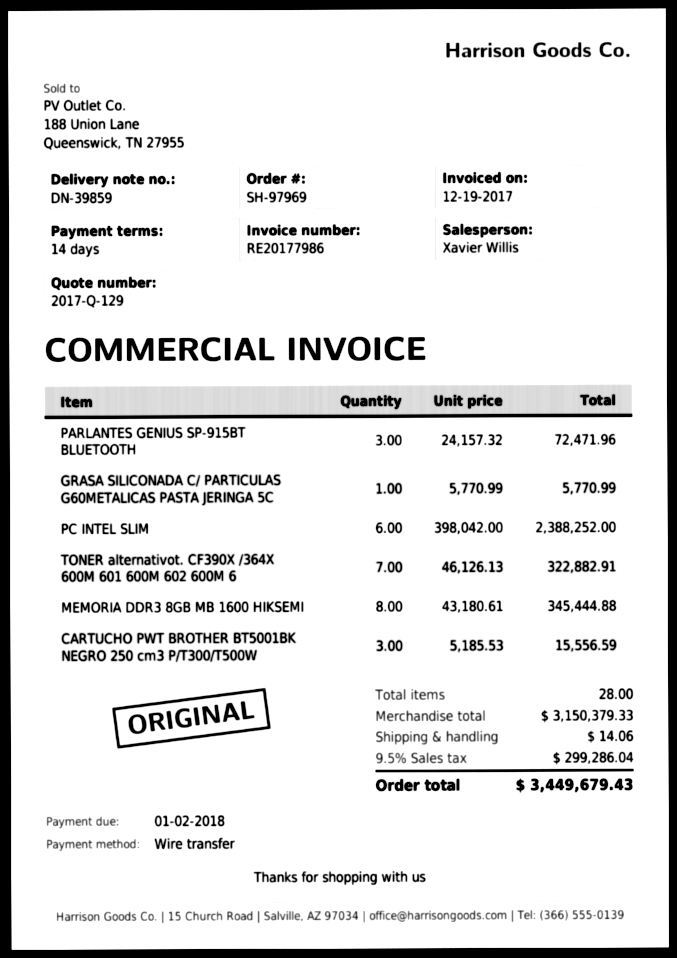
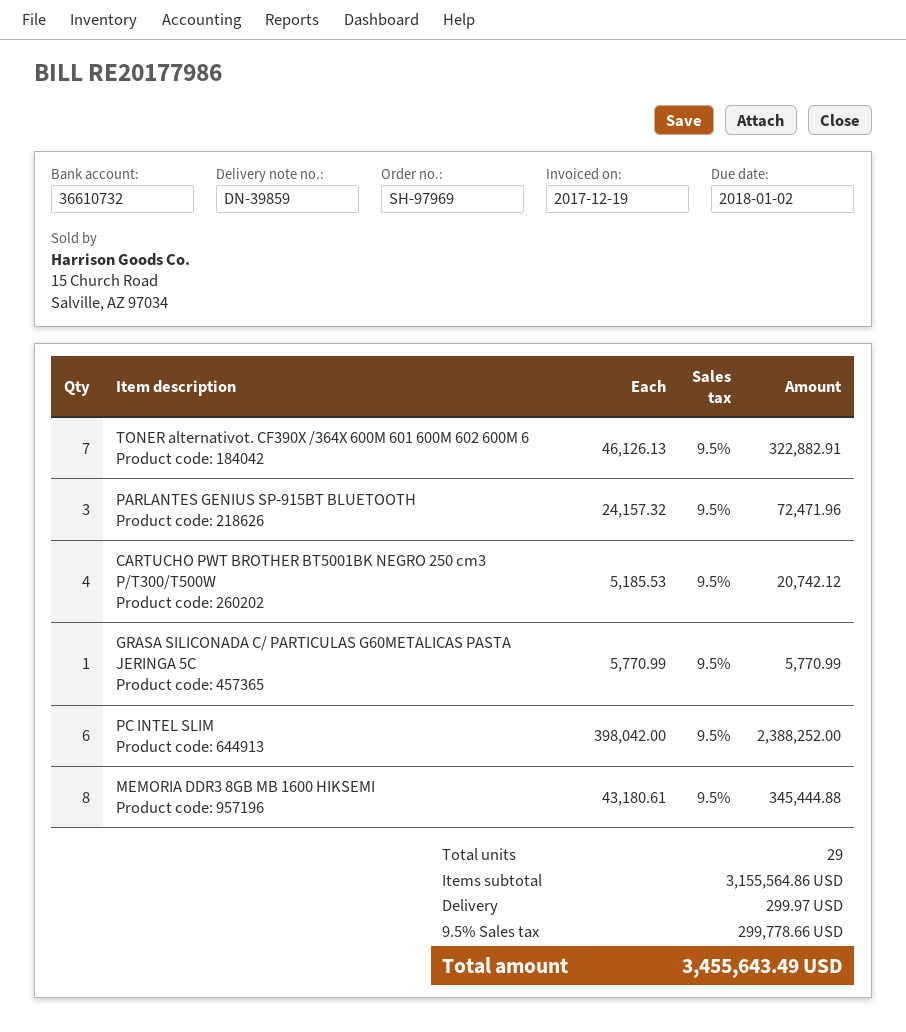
CARTUCHO PWT BROTHER BT5001BK NEGRO 250 cm3 P/T300/T500W: 3 x 5185.53 = 15556.59 -> 4 x 5185.53 = 20742.12
total quantity: 28 -> 29
subtotal: 3150379.33 -> 3155564.86
shipping: 14.06 -> 299.97
tax: 9.5% = 299286.04 -> 9.5% = 299778.66
total: 3449679.43 -> 3455643.49

